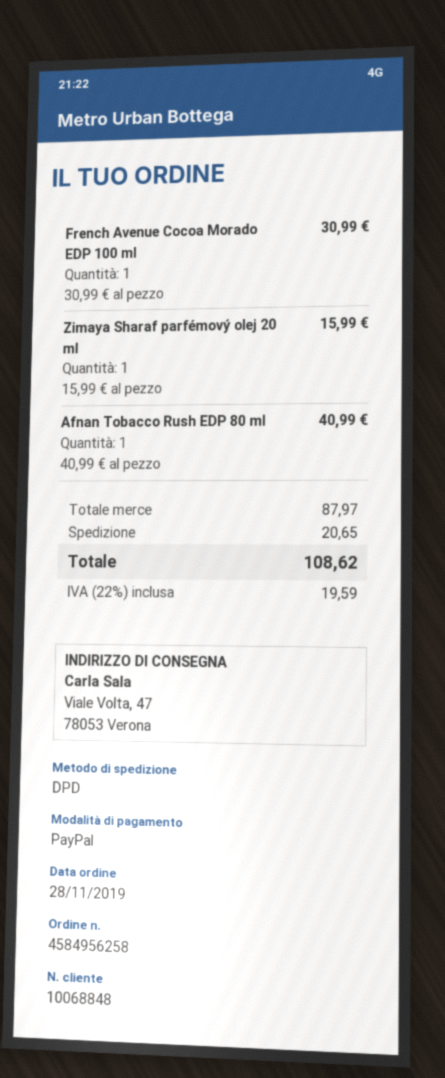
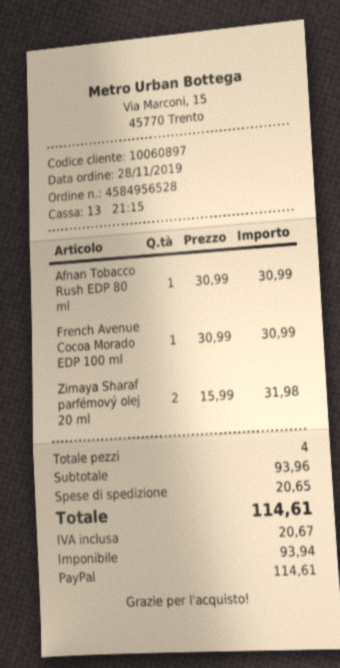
order number: 4584956258 -> 4584956528
customer number: 10068848 -> 10060897
Zimaya Sharaf parfémový olej 20 ml: 1 x 15.99 = 15.99 -> 2 x 15.99 = 31.98
Afnan Tobacco Rush EDP 80 ml: 1 x 40.99 = 40.99 -> 1 x 30.99 = 30.99
subtotal: 87.97 -> 93.96
tax: 19.59 -> 20.67
total: 108.62 -> 114.61

